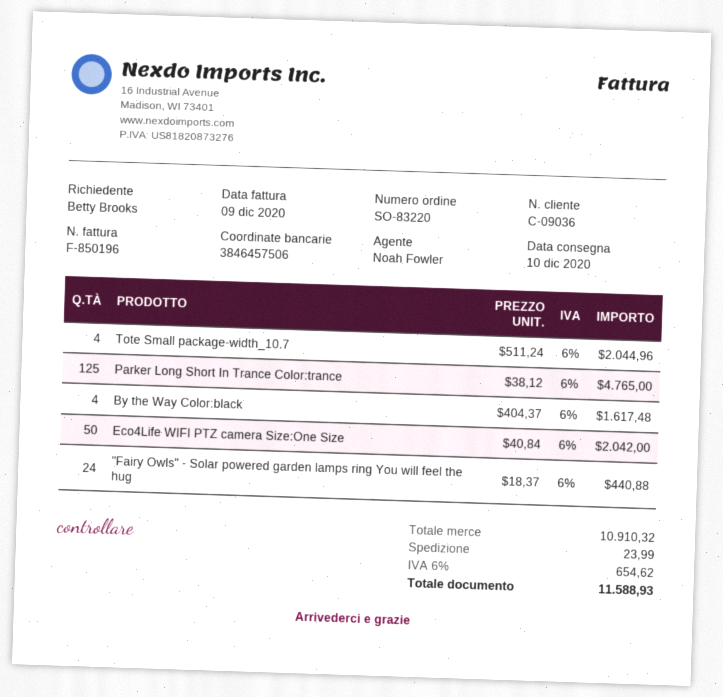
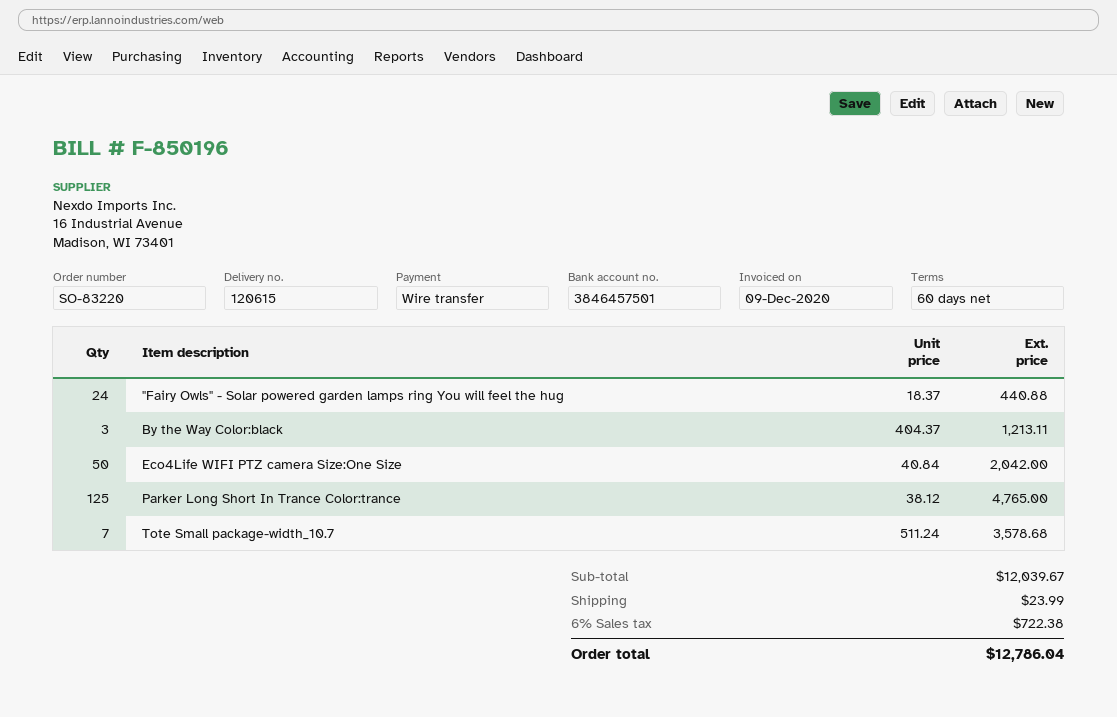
bank account: 3846457506 -> 3846457501
Tote Small package-width_10.7: 4 x 511.24 = 2044.96 -> 7 x 511.24 = 3578.68
By the Way Color:black: 4 x 404.37 = 1617.48 -> 3 x 404.37 = 1213.11
subtotal: 10910.32 -> 12039.67
tax: 6% = 654.62 -> 6% = 722.38
total: 11588.93 -> 12786.04

